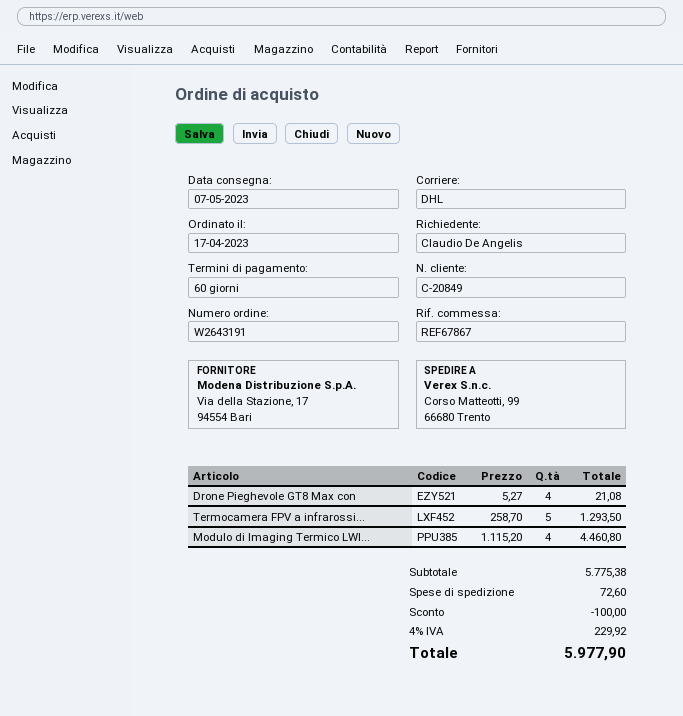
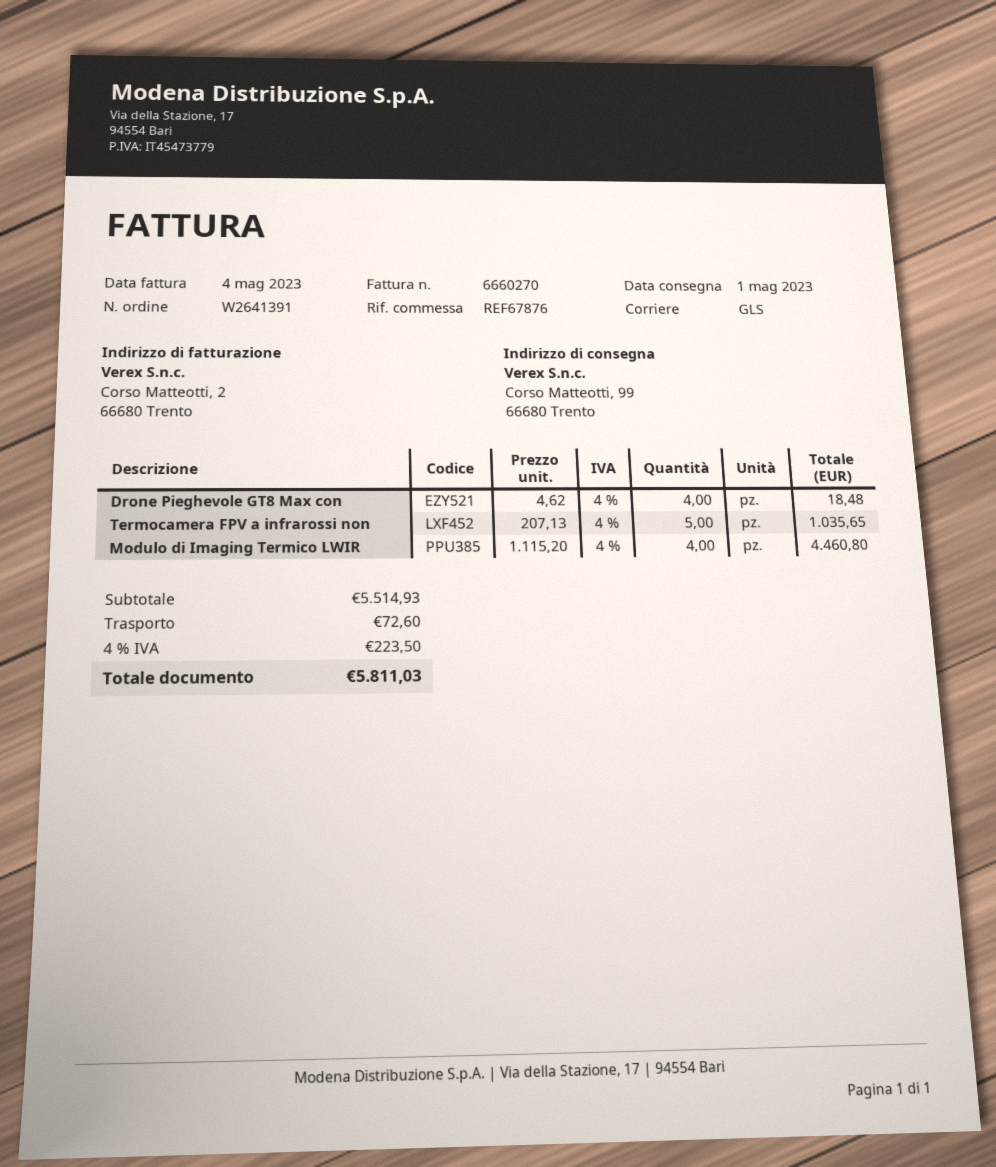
order number: W2643191 -> W2641391
delivery date: 2023-05-07 -> 2023-05-01
reference: REF67867 -> REF67876
shipping method: DHL -> GLS
Drone Pieghevole GT8 Max con: 4 x 5.27 = 21.08 -> 4 x 4.62 = 18.48
Termocamera FPV a infrarossi...: 5 x 258.70 = 1293.50 -> 5 x 207.13 = 1035.65
subtotal: 5775.38 -> 5514.93
discount: 100.00 -> none
tax: 4% = 229.92 -> 4% = 223.50
total: 5977.90 -> 5811.03

